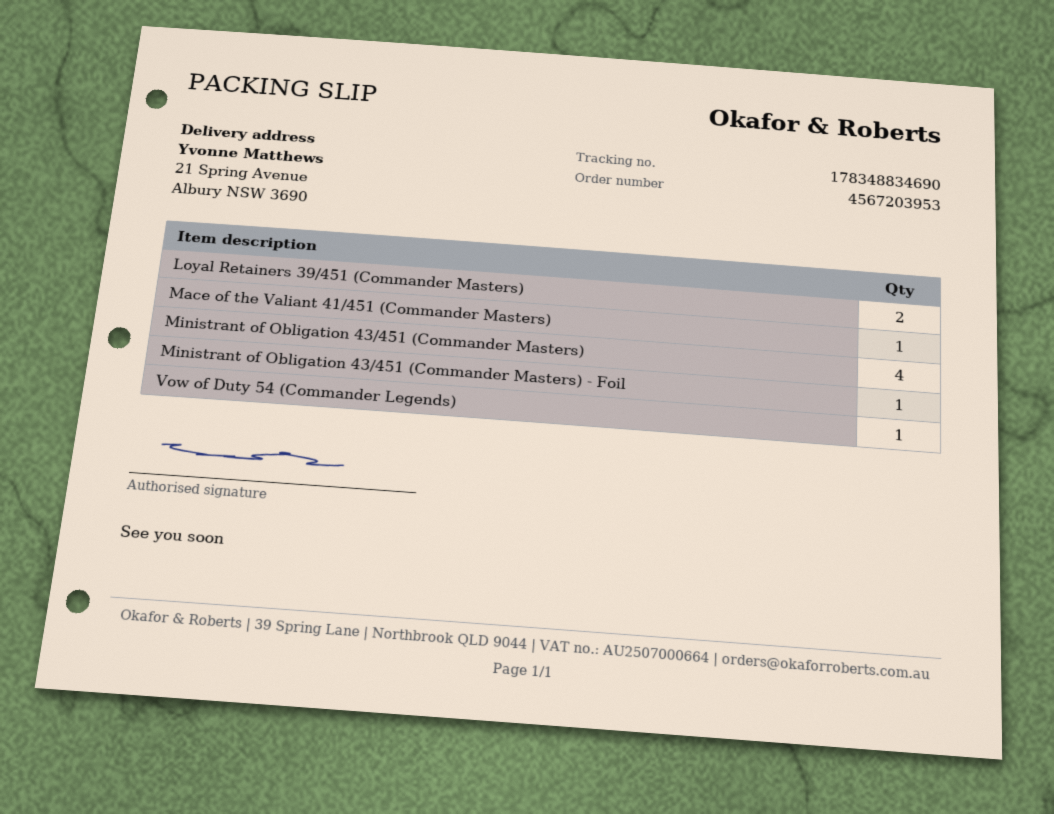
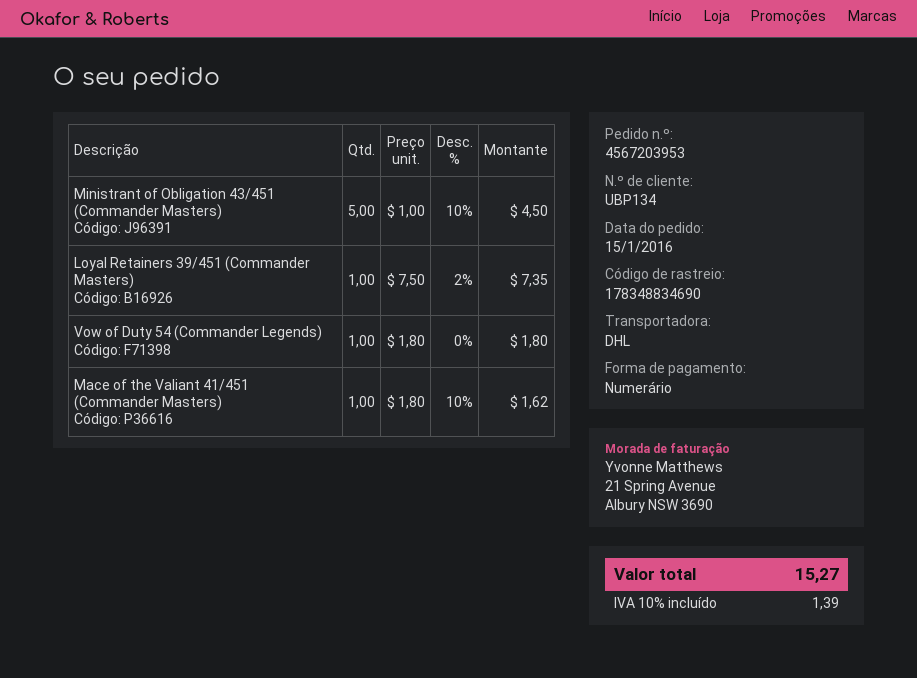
Loyal Retainers 39/451 (Commander Masters): 2 -> 1
Ministrant of Obligation 43/451 (Commander Masters): 4 -> 5
Ministrant of Obligation 43/451 (Commander Masters) - Foil: 1 -> none

